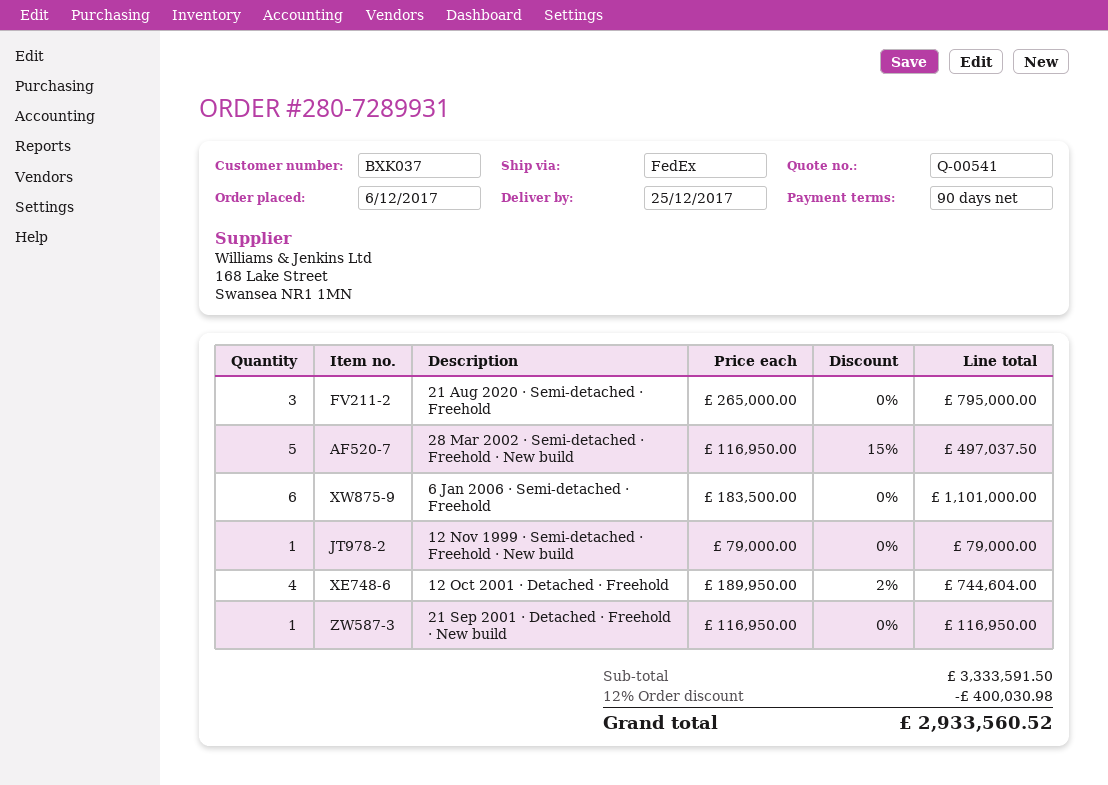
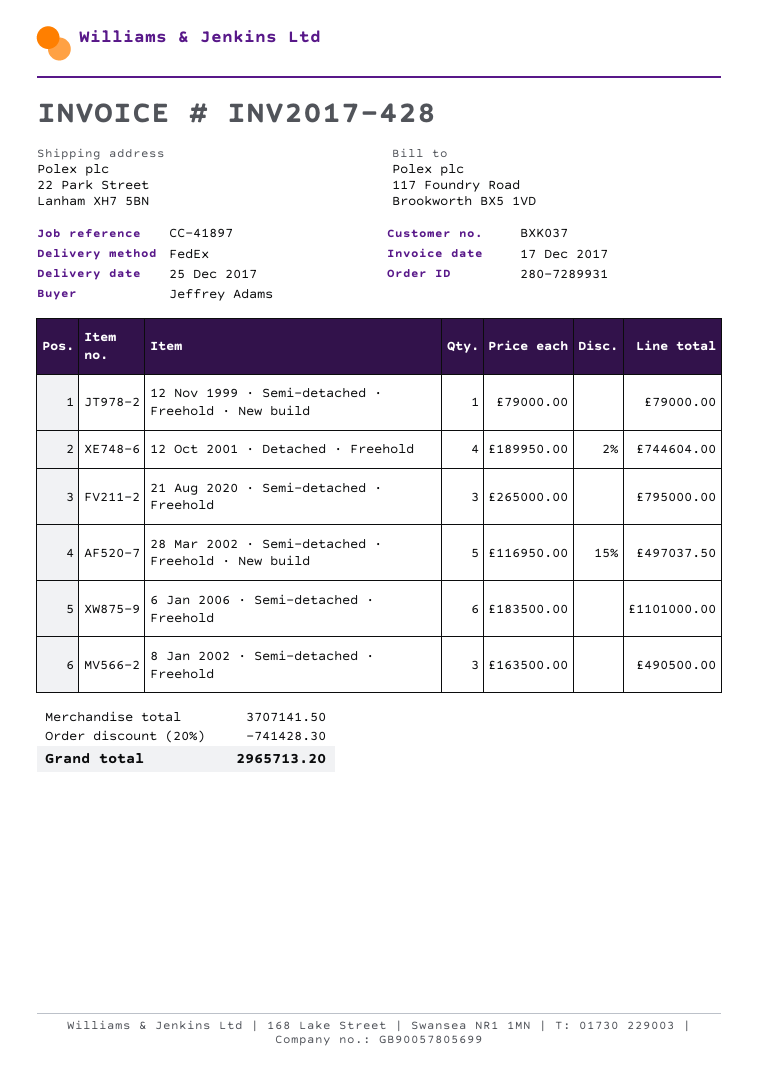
21 Sep 2001 · Detached · Freehold · New build: 1 x 116950.00 = 116950.00 -> none
8 Jan 2002 · Semi-detached · Freehold: none -> 3 x 163500.00 = 490500.00
subtotal: 3333591.50 -> 3707141.50
discount: 12% = 400030.98 -> 20% = 741428.30
total: 2933560.52 -> 2965713.20

